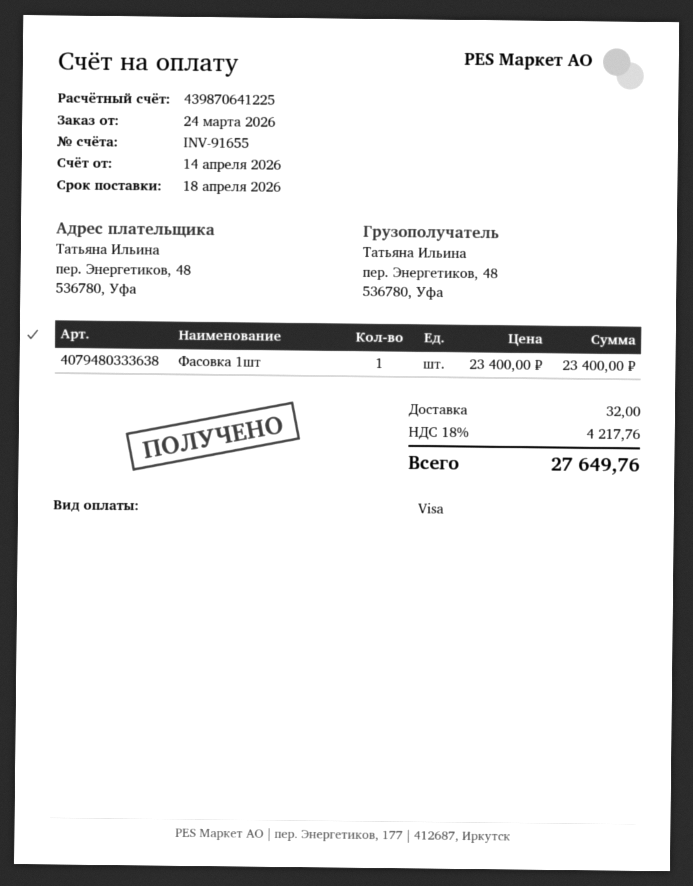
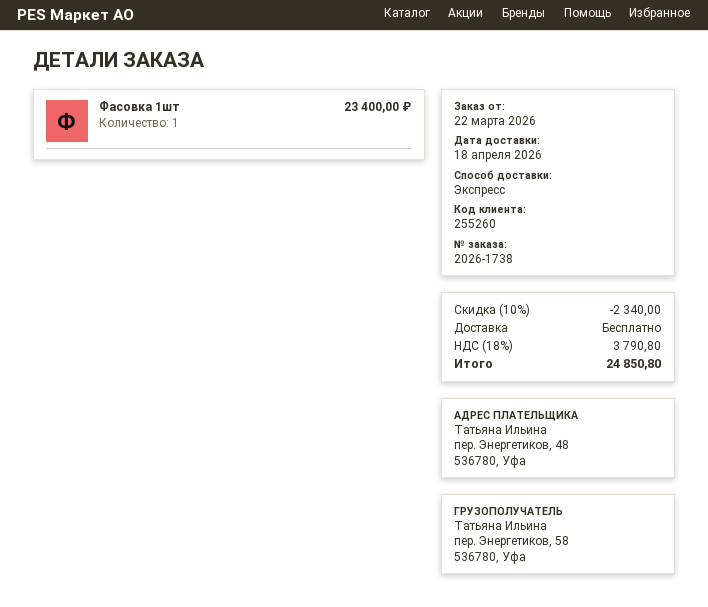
order date: 2026-03-24 -> 2026-03-22
ship to: пер. Энергетиков, 48, 536780, Уфа -> пер. Энергетиков, 58, 536780, Уфа
discount: none -> 10% = 2340.00
shipping: 32.00 -> 0.00
tax: 18% = 4217.76 -> 18% = 3790.80
total: 27649.76 -> 24850.80

